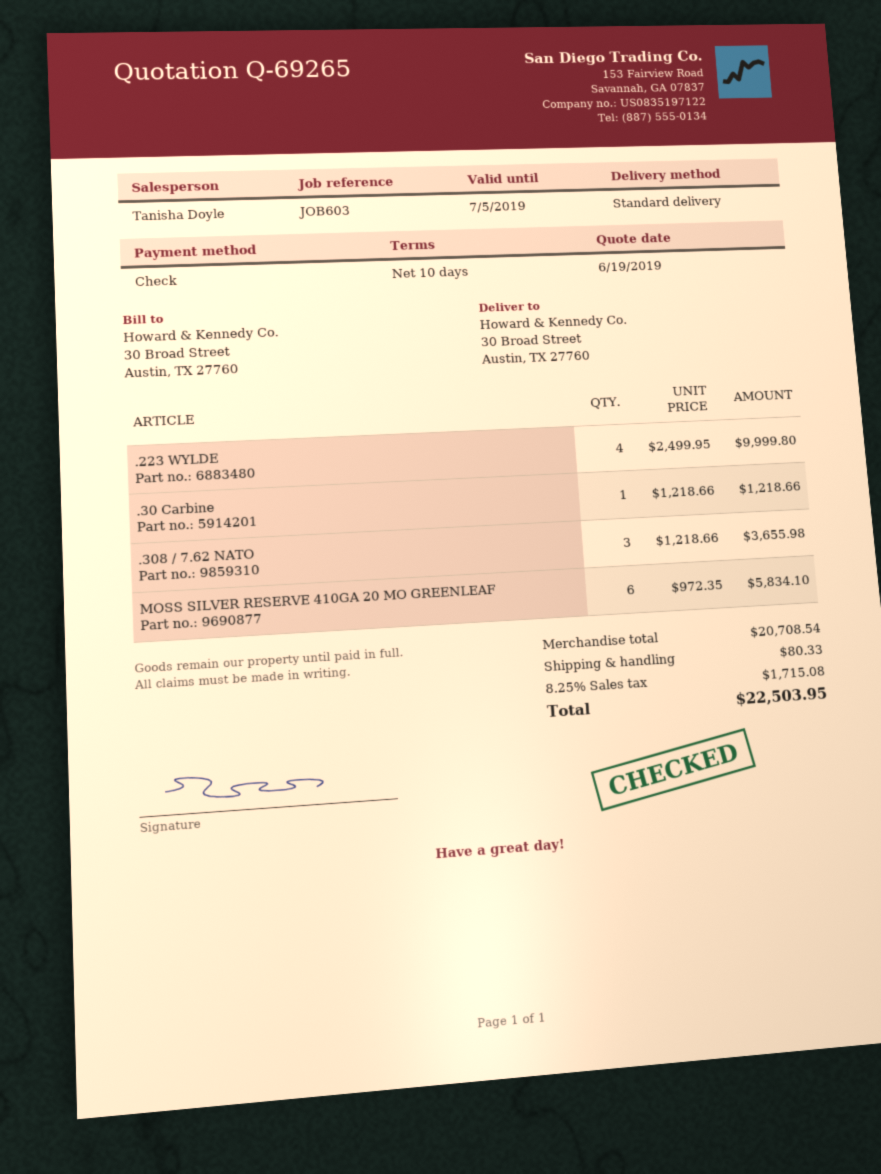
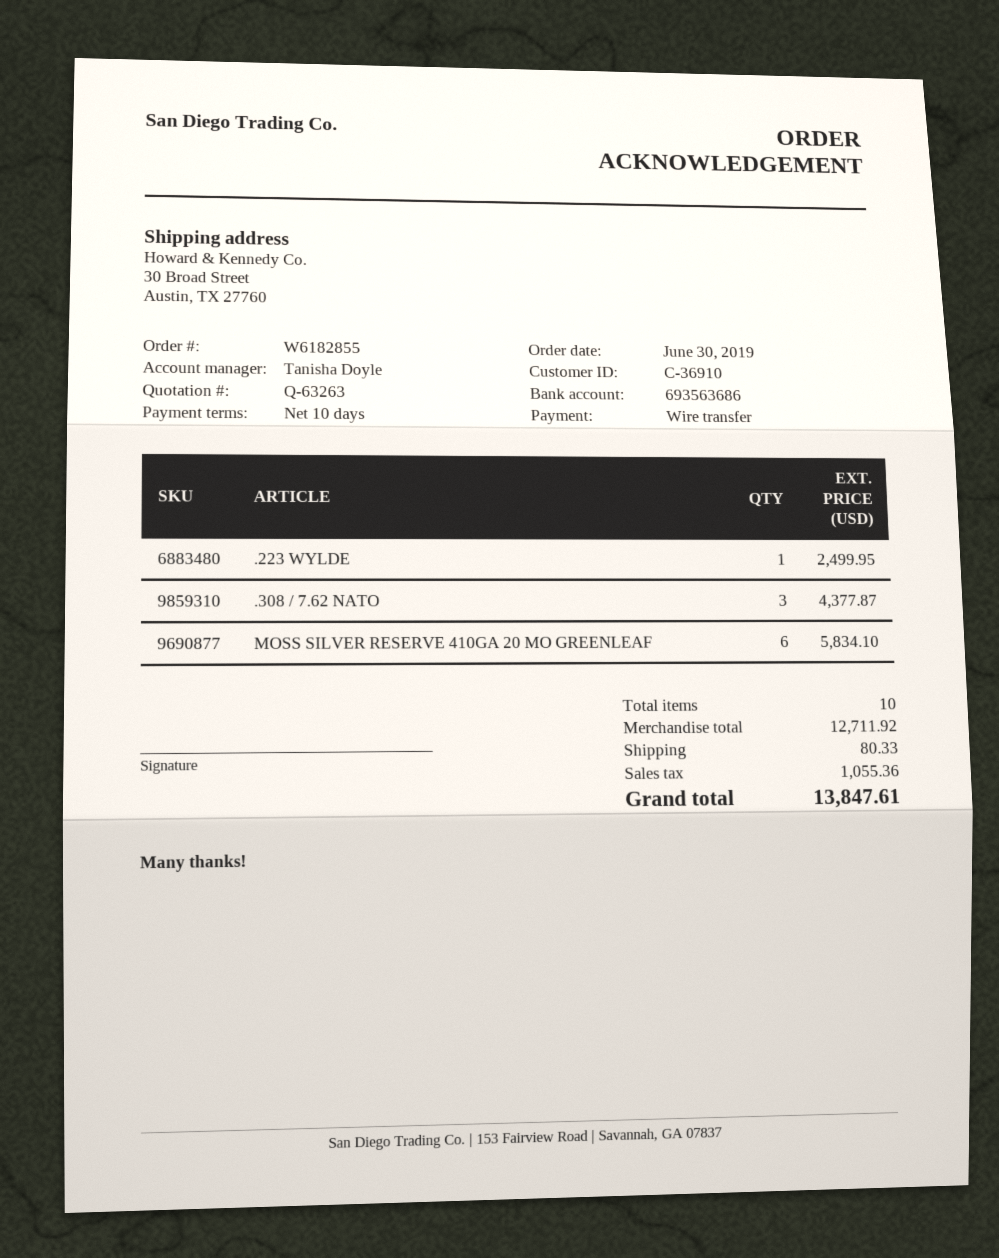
quote number: Q-69265 -> Q-63263
payment method: cheque -> bank transfer
.223 WYLDE: 4 for 9999.80 -> 1 for 2499.95
.30 Carbine: 1 for 1218.66 -> none
.308 / 7.62 NATO: 3 for 3655.98 -> 3 for 4377.87
subtotal: 20708.54 -> 12711.92
tax: 1715.08 -> 1055.36
total: 22503.95 -> 13847.61

